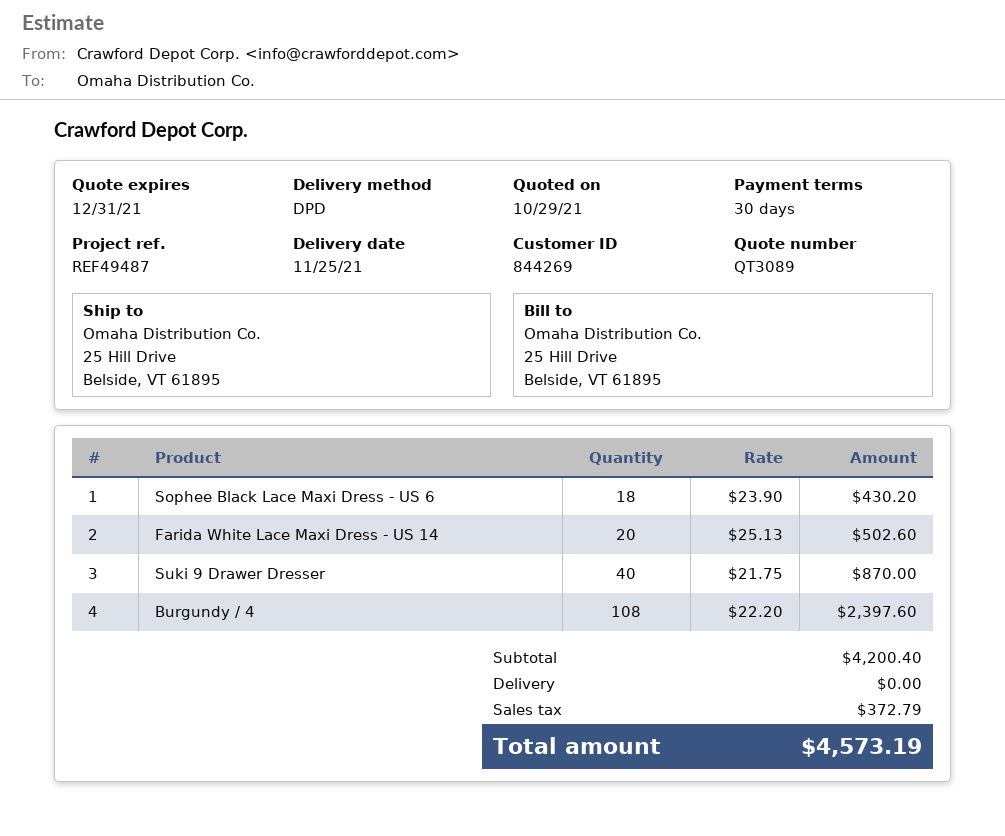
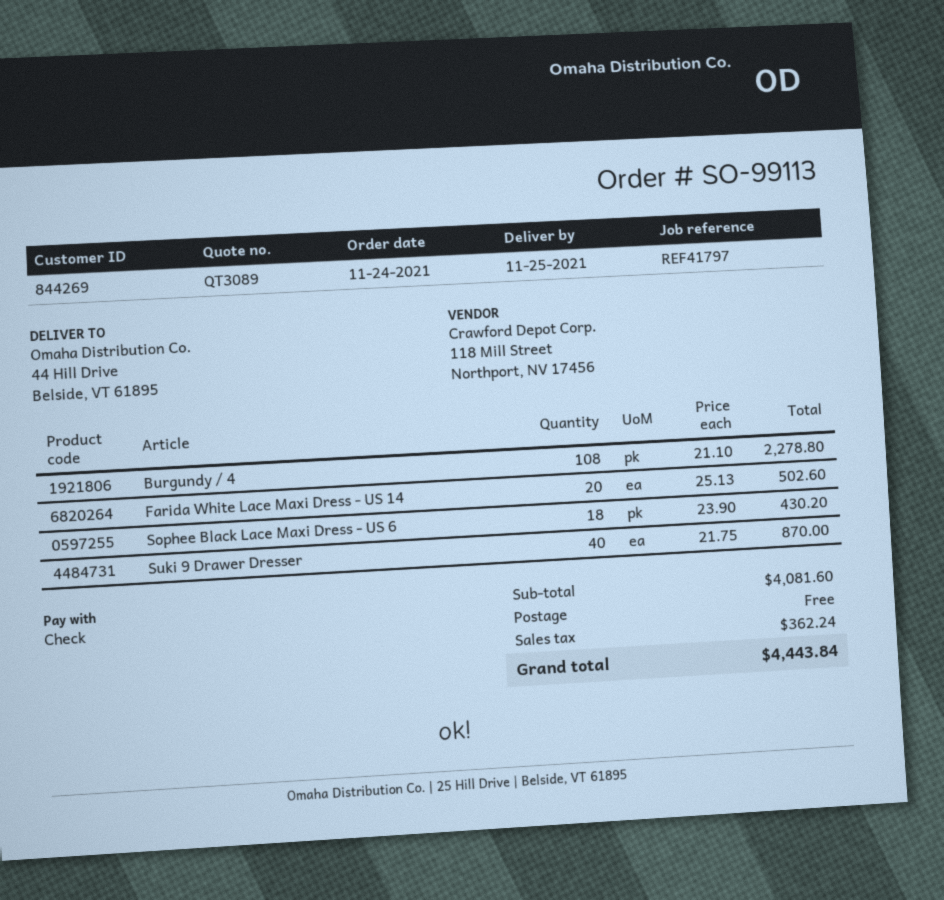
reference: REF49487 -> REF41797
ship to: 25 Hill Drive, Belside, VT 61895 -> 44 Hill Drive, Belside, VT 61895
Burgundy / 4: 108 x 22.20 = 2397.60 -> 108 x 21.10 = 2278.80
subtotal: 4200.40 -> 4081.60
tax: 372.79 -> 362.24
total: 4573.19 -> 4443.84

